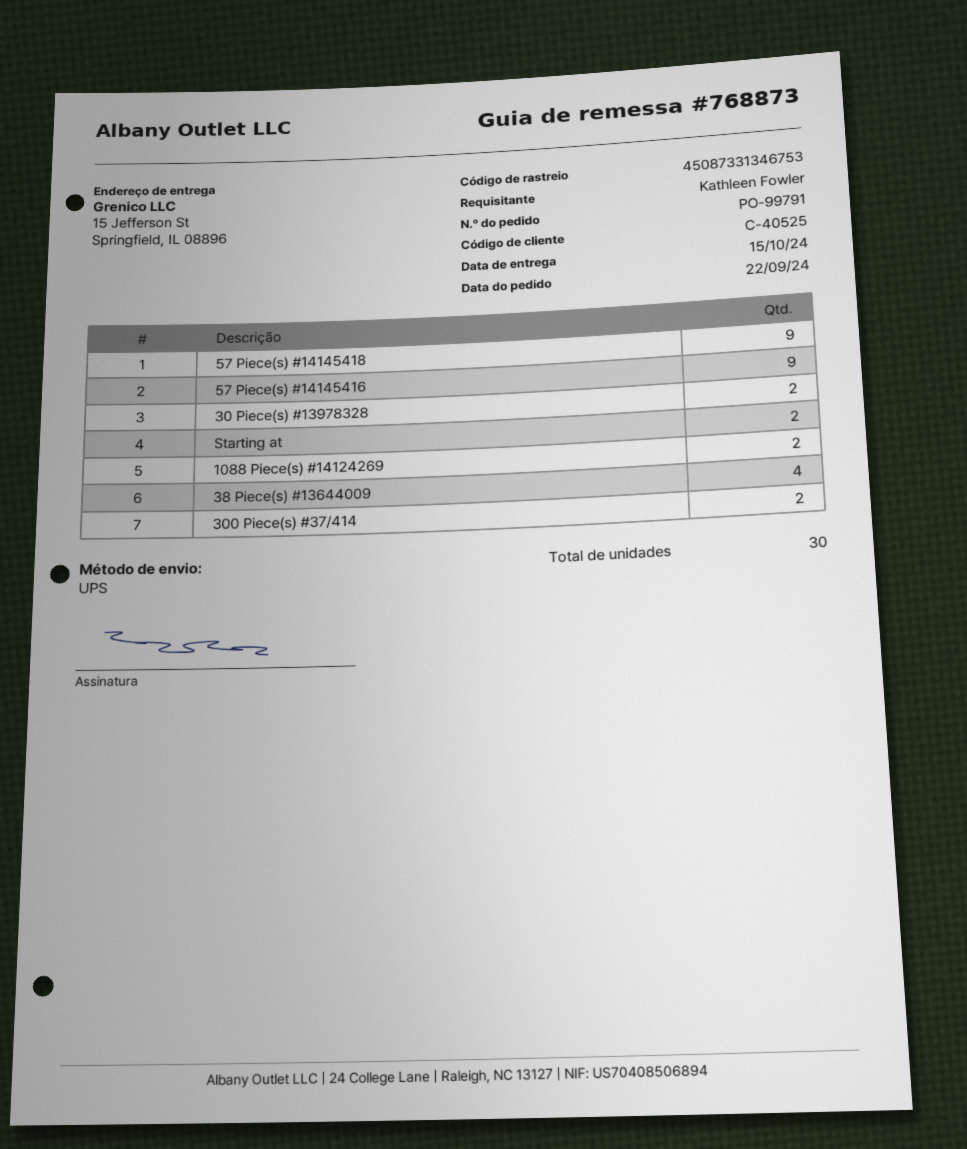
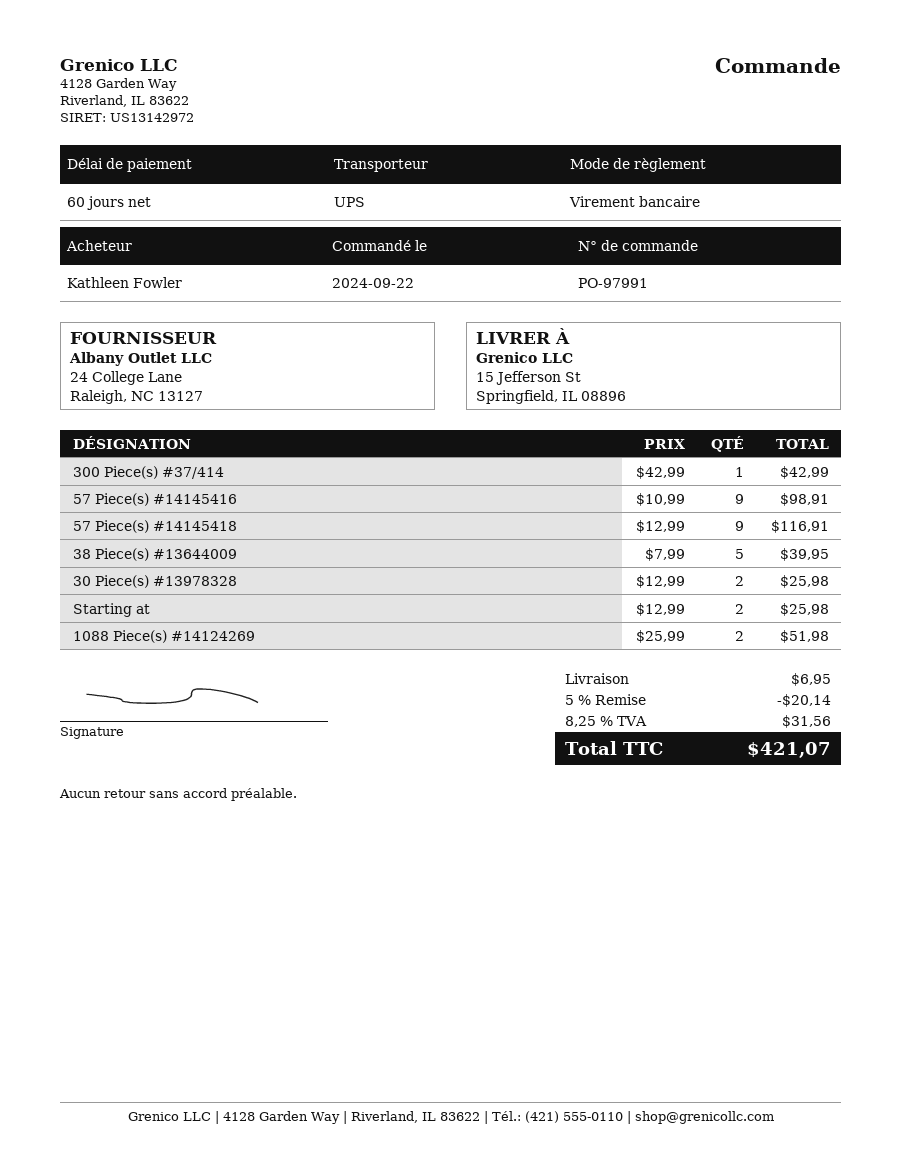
order number: PO-99791 -> PO-97991
38 Piece(s) #13644009: 4 -> 5
300 Piece(s) #37/414: 2 -> 1

